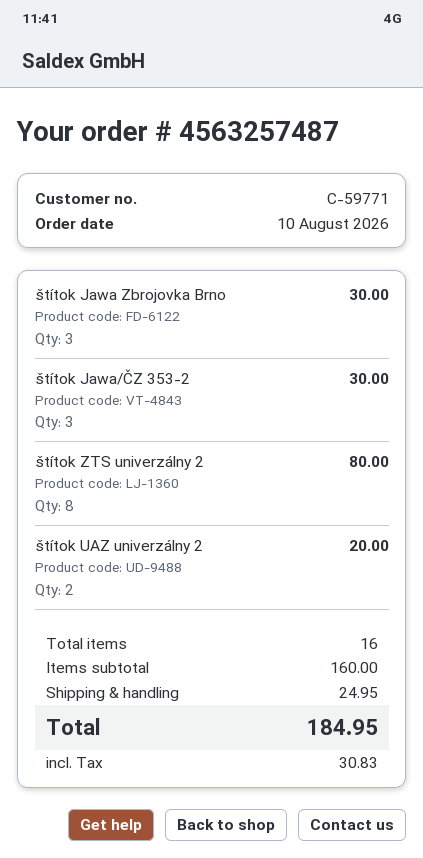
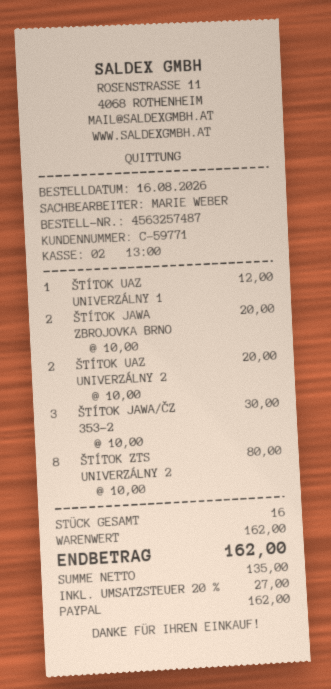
order date: 2026-08-10 -> 2026-08-16
štítok Jawa Zbrojovka Brno: 3 for 30.00 -> 2 for 20.00
ŠTÍTOK UAZ UNIVERZÁLNY 1: none -> 1 for 12.00
subtotal: 160.00 -> 162.00
shipping: 24.95 -> none
tax: 30.83 -> 27.00
total: 184.95 -> 162.00

